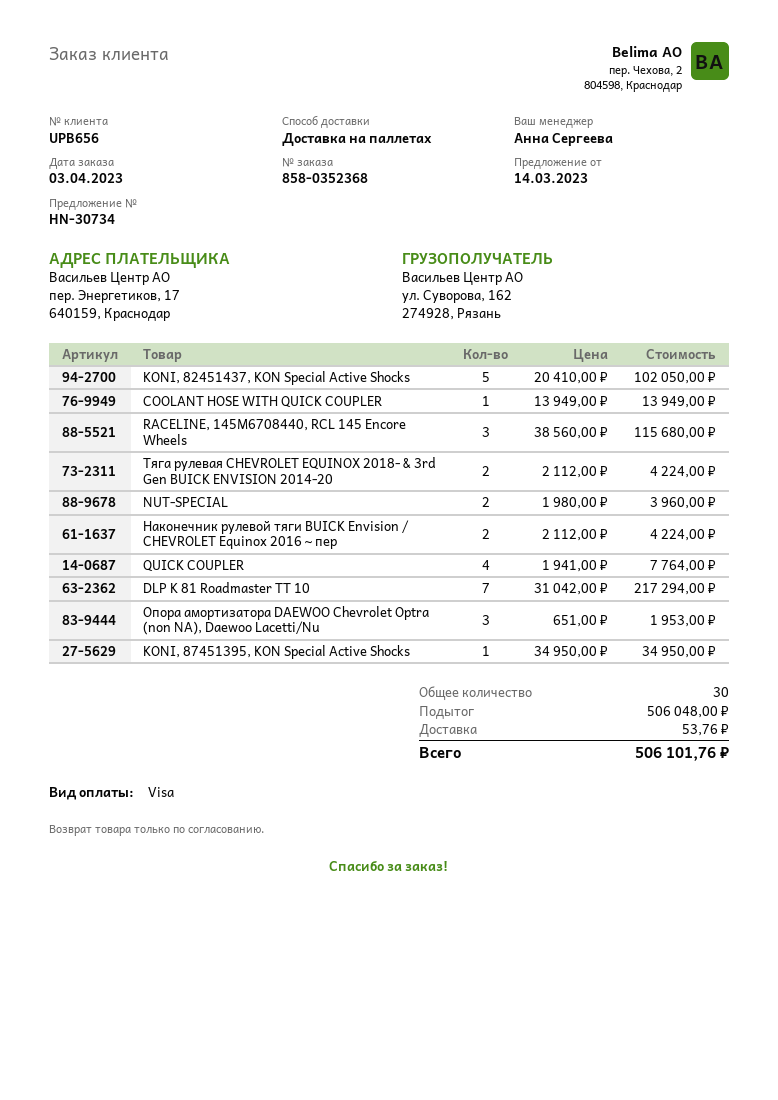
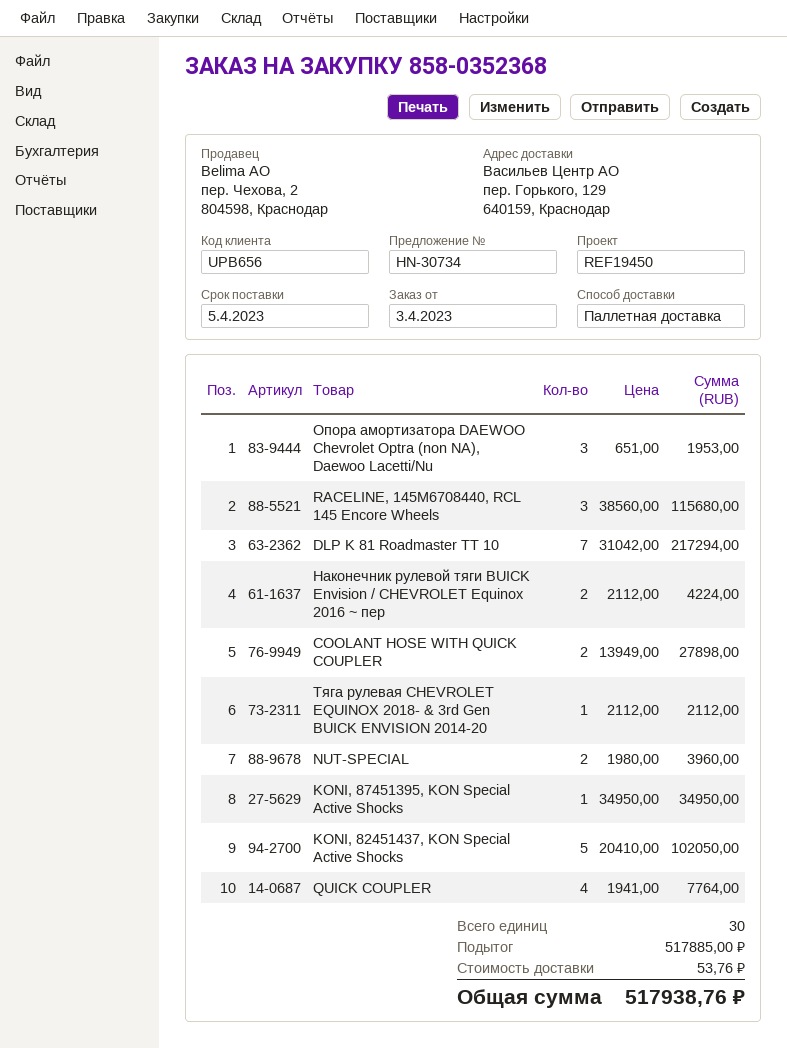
ship to: ул. Суворова, 162, 274928, Рязань -> пер. Горького, 129, 640159, Краснодар
COOLANT HOSE WITH QUICK COUPLER: 1 x 13949.00 = 13949.00 -> 2 x 13949.00 = 27898.00
Тяга рулевая CHEVROLET EQUINOX 2018- & 3rd Gen BUICK ENVISION 2014-20: 2 x 2112.00 = 4224.00 -> 1 x 2112.00 = 2112.00
subtotal: 506048.00 -> 517885.00
total: 506101.76 -> 517938.76

